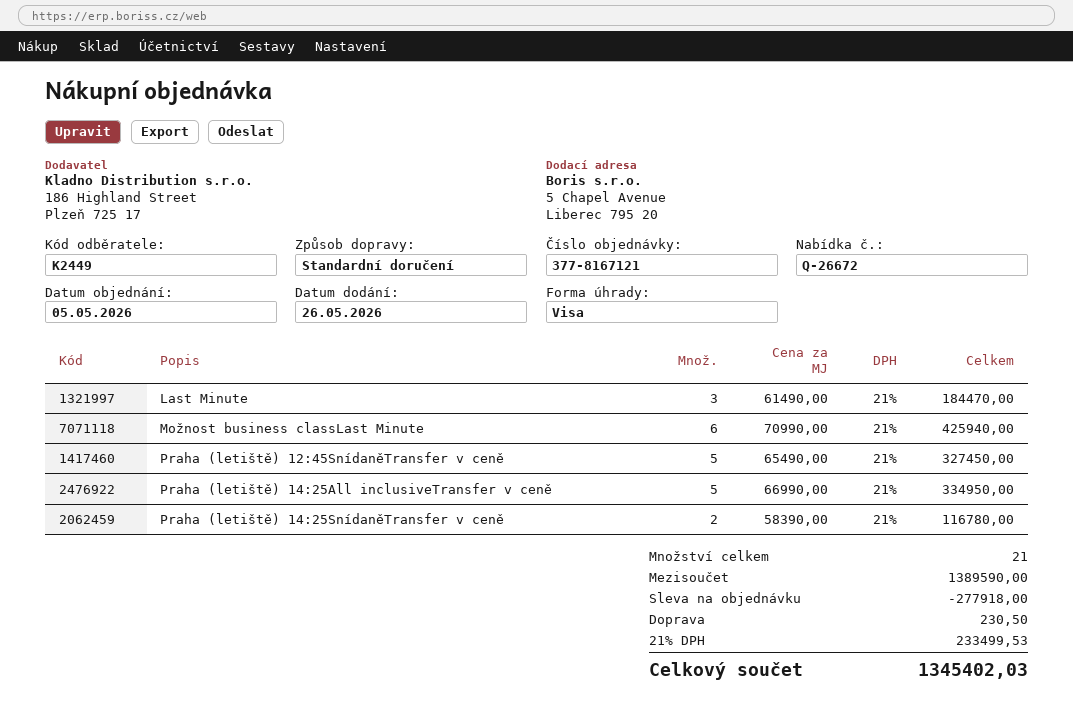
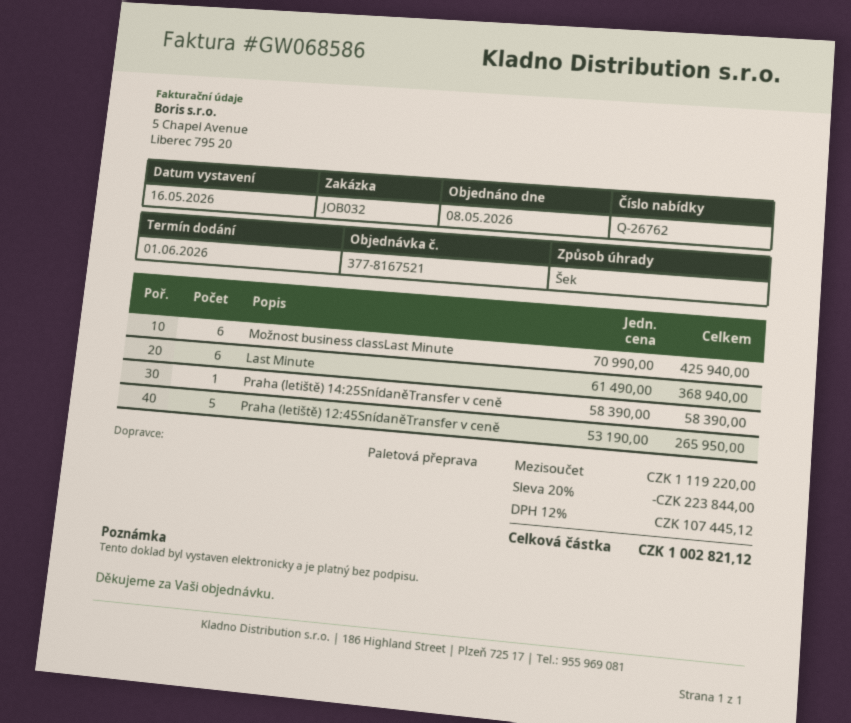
quote number: Q-26672 -> Q-26762
order number: 377-8167121 -> 377-8167521
order date: 2026-05-05 -> 2026-05-08
delivery date: 2026-05-26 -> 2026-06-01
payment method: Visa -> cheque
shipping method: standard -> pallet freight
Last Minute: 3 x 61490.00 = 184470.00 -> 6 x 61490.00 = 368940.00
Praha (letiště) 12:45SnídaněTransfer v ceně: 5 x 65490.00 = 327450.00 -> 5 x 53190.00 = 265950.00
Praha (letiště) 14:25All inclusiveTransfer v ceně: 5 x 66990.00 = 334950.00 -> none
Praha (letiště) 14:25SnídaněTransfer v ceně: 2 x 58390.00 = 116780.00 -> 1 x 58390.00 = 58390.00
subtotal: 1389590.00 -> 1119220.00
discount: 277918.00 -> 223844.00
shipping: 230.50 -> none
tax: 21% = 233499.53 -> 12% = 107445.12
total: 1345402.03 -> 1002821.12

